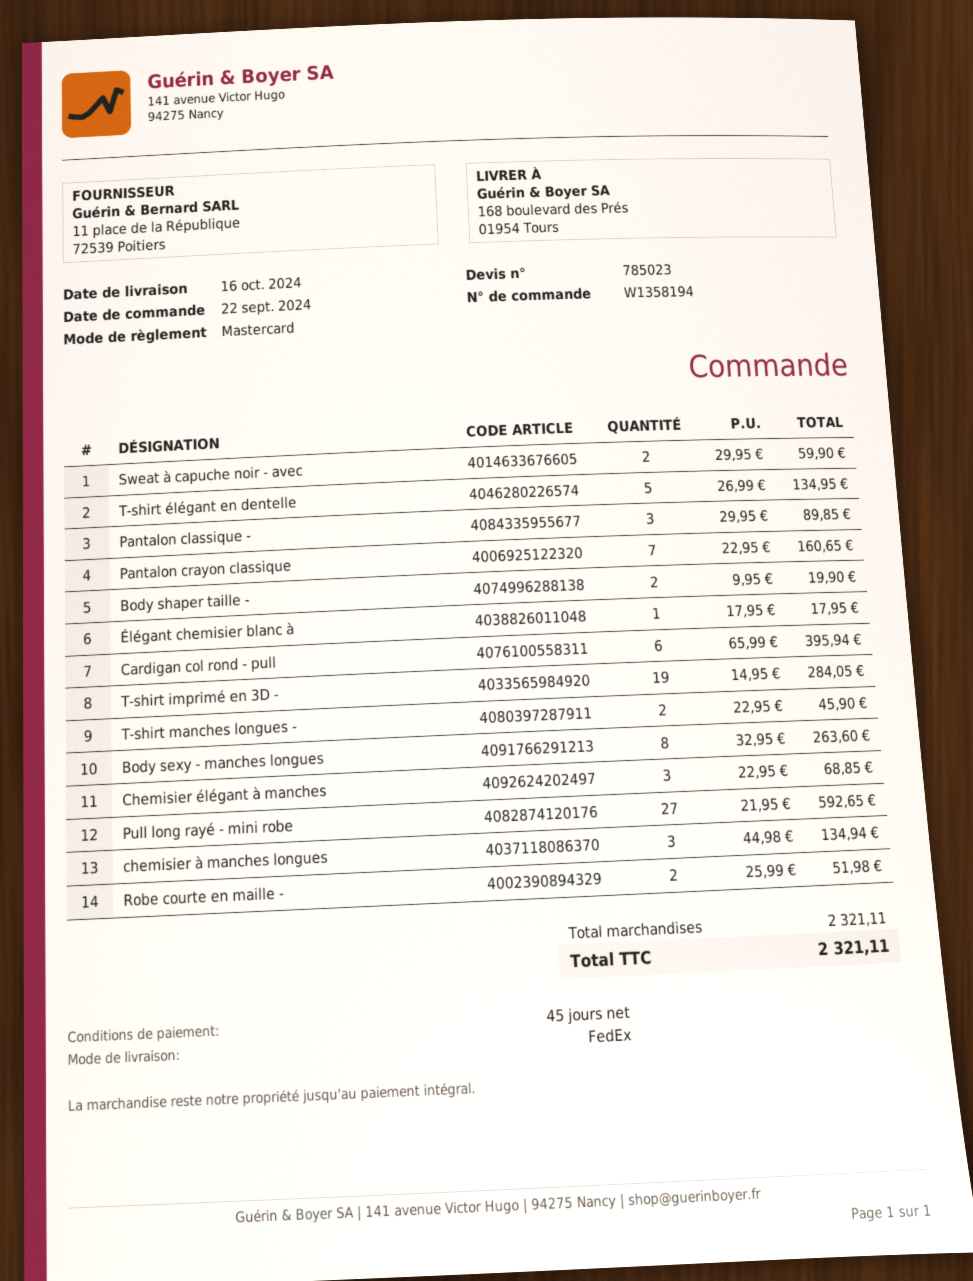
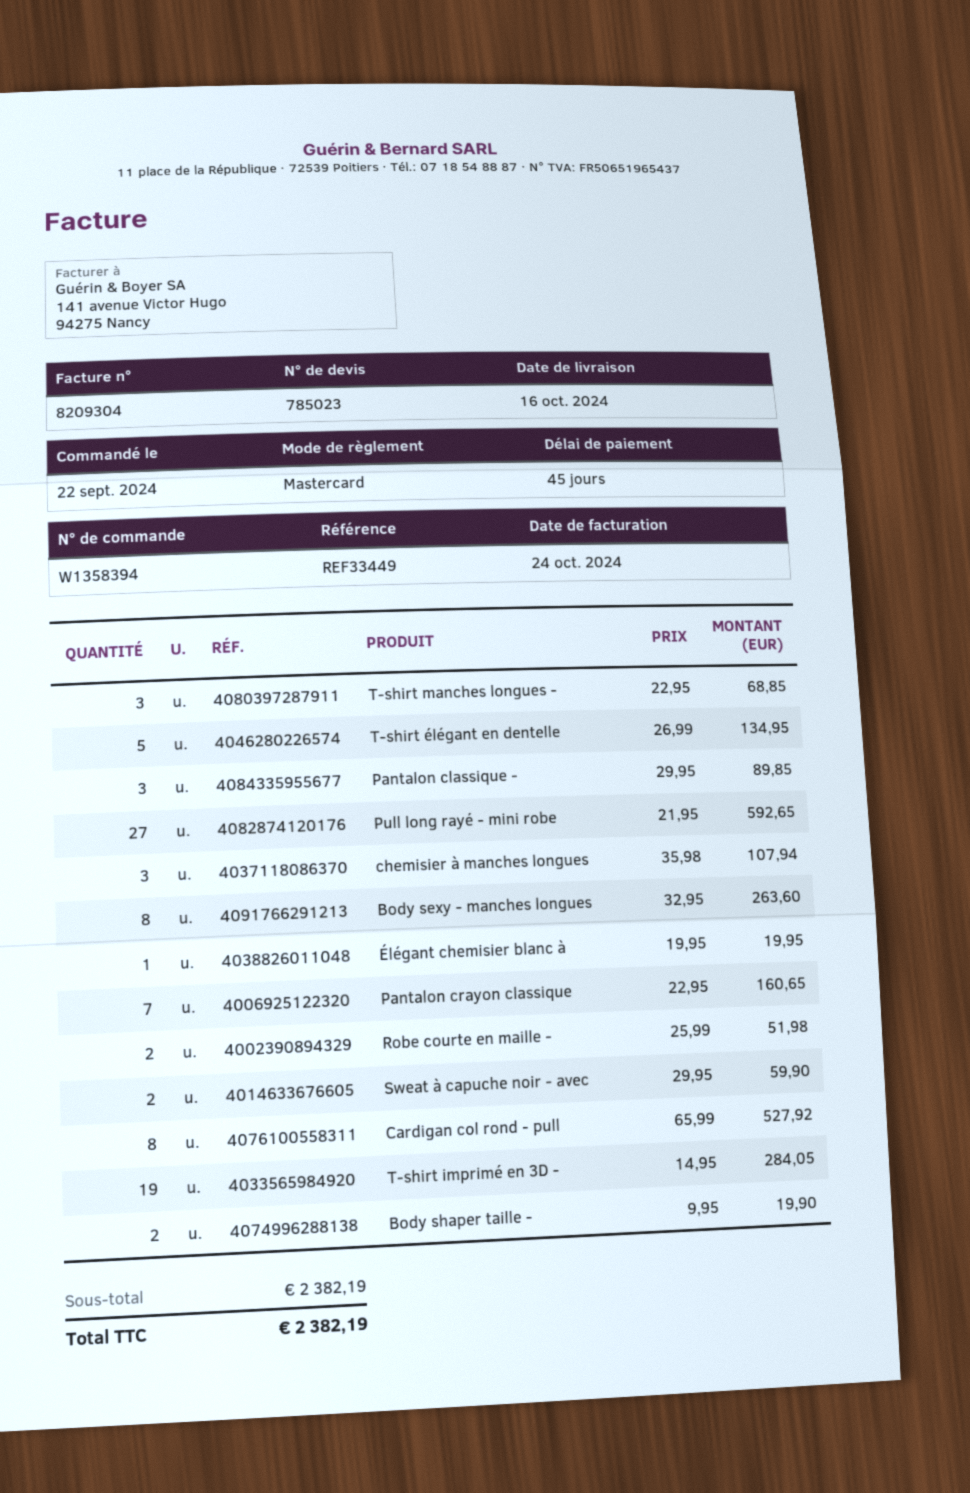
order number: W1358194 -> W1358394
Élégant chemisier blanc à: 1 x 17.95 = 17.95 -> 1 x 19.95 = 19.95
Cardigan col rond - pull: 6 x 65.99 = 395.94 -> 8 x 65.99 = 527.92
T-shirt manches longues -: 2 x 22.95 = 45.90 -> 3 x 22.95 = 68.85
Chemisier élégant à manches: 3 x 22.95 = 68.85 -> none
chemisier à manches longues: 3 x 44.98 = 134.94 -> 3 x 35.98 = 107.94
subtotal: 2321.11 -> 2382.19
total: 2321.11 -> 2382.19

